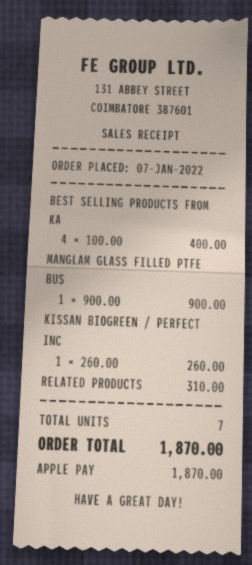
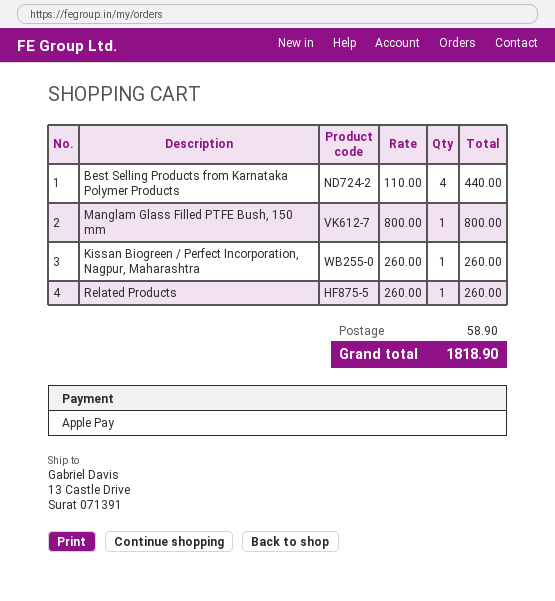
BEST SELLING PRODUCTS FROM KA: 4 x 100.00 = 400.00 -> 4 x 110.00 = 440.00
MANGLAM GLASS FILLED PTFE BUS: 1 x 900.00 = 900.00 -> 1 x 800.00 = 800.00
RELATED PRODUCTS: 1 x 310.00 = 310.00 -> 1 x 260.00 = 260.00
shipping: none -> 58.90
total: 1870.00 -> 1818.90

